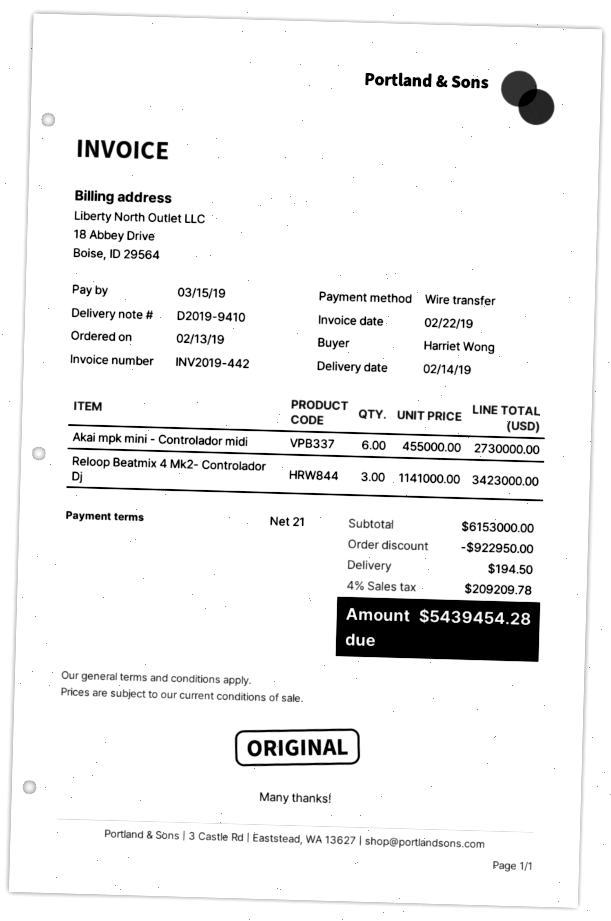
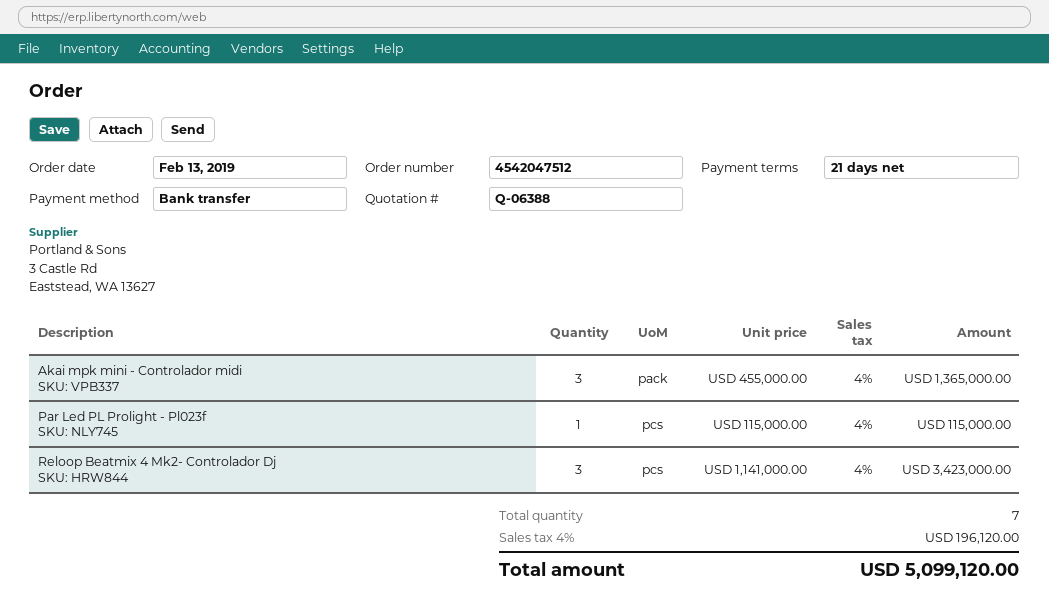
Akai mpk mini - Controlador midi: 6 x 455000.00 = 2730000.00 -> 3 x 455000.00 = 1365000.00
Par Led PL Prolight - Pl023f: none -> 1 x 115000.00 = 115000.00
discount: 922950.00 -> none
shipping: 194.50 -> none
tax: 4% = 209209.78 -> 4% = 196120.00
total: 5439454.28 -> 5099120.00

